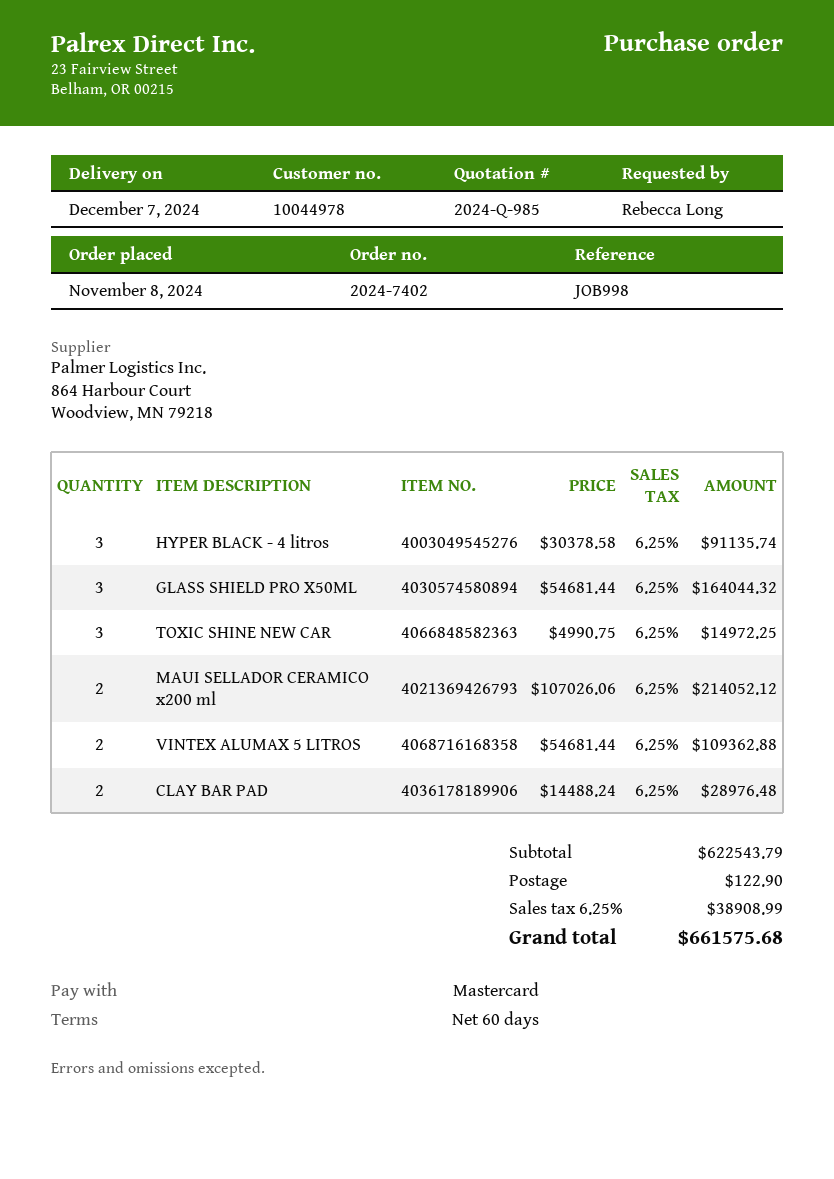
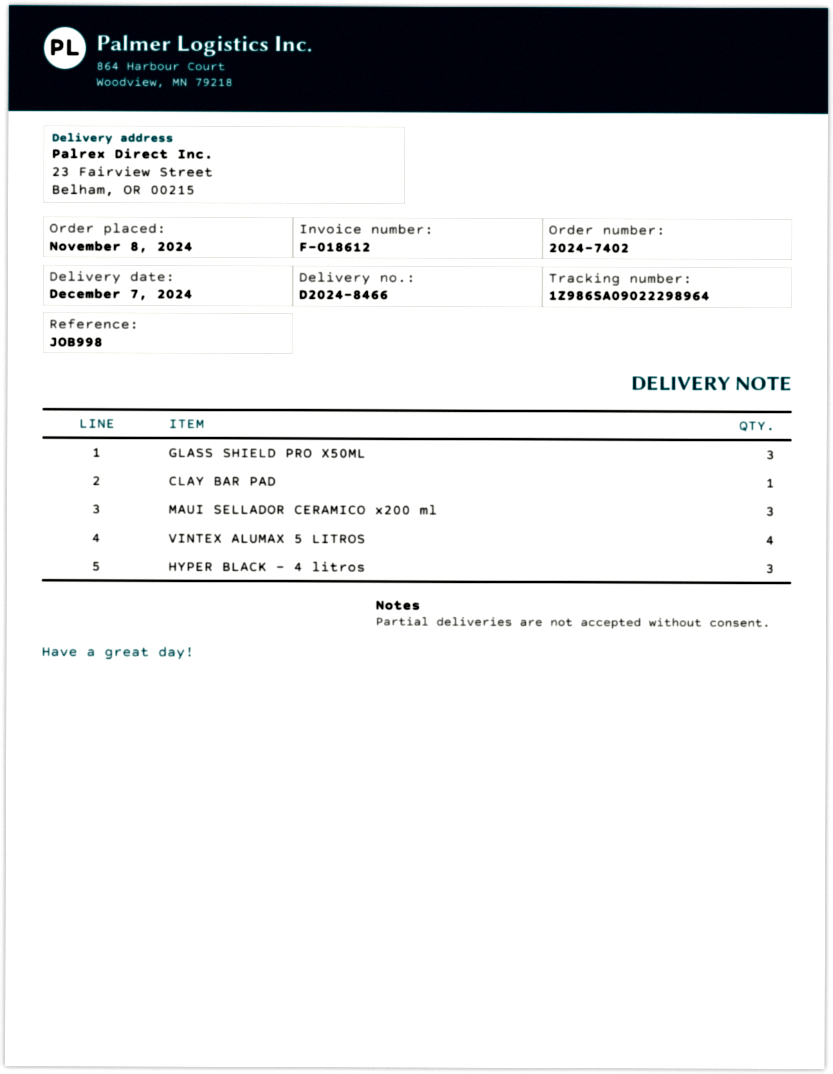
TOXIC SHINE NEW CAR: 3 -> none
MAUI SELLADOR CERAMICO x200 ml: 2 -> 3
VINTEX ALUMAX 5 LITROS: 2 -> 4
CLAY BAR PAD: 2 -> 1

